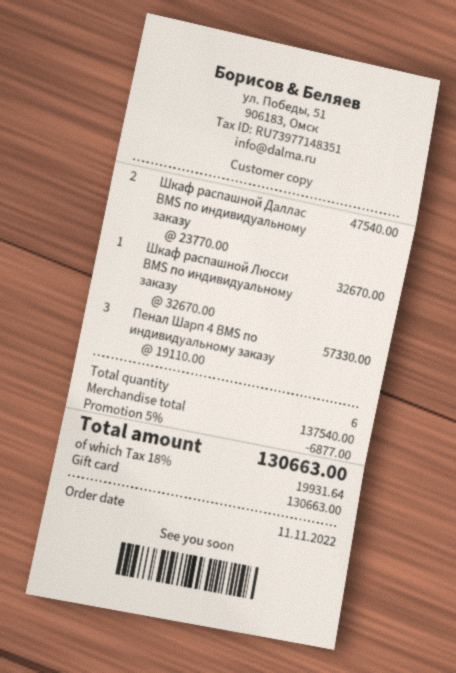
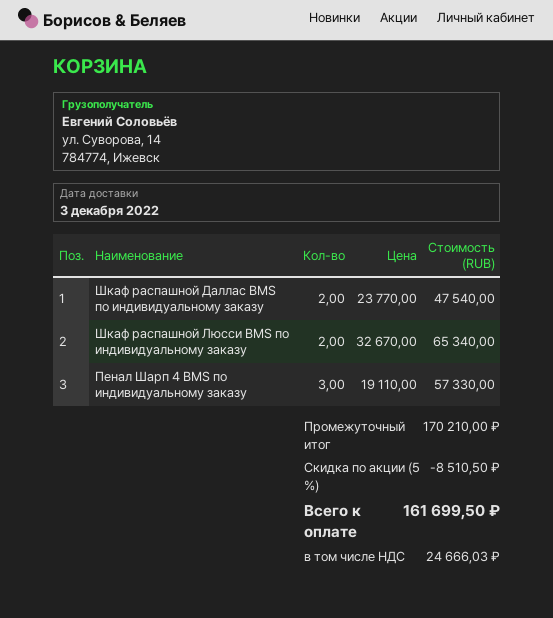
Шкаф распашной Люсси BMS по индивидуальному заказу: 1 x 32670.00 = 32670.00 -> 2 x 32670.00 = 65340.00
subtotal: 137540.00 -> 170210.00
discount: 5% = 6877.00 -> 5% = 8510.50
tax: 19931.64 -> 24666.03
total: 130663.00 -> 161699.50

